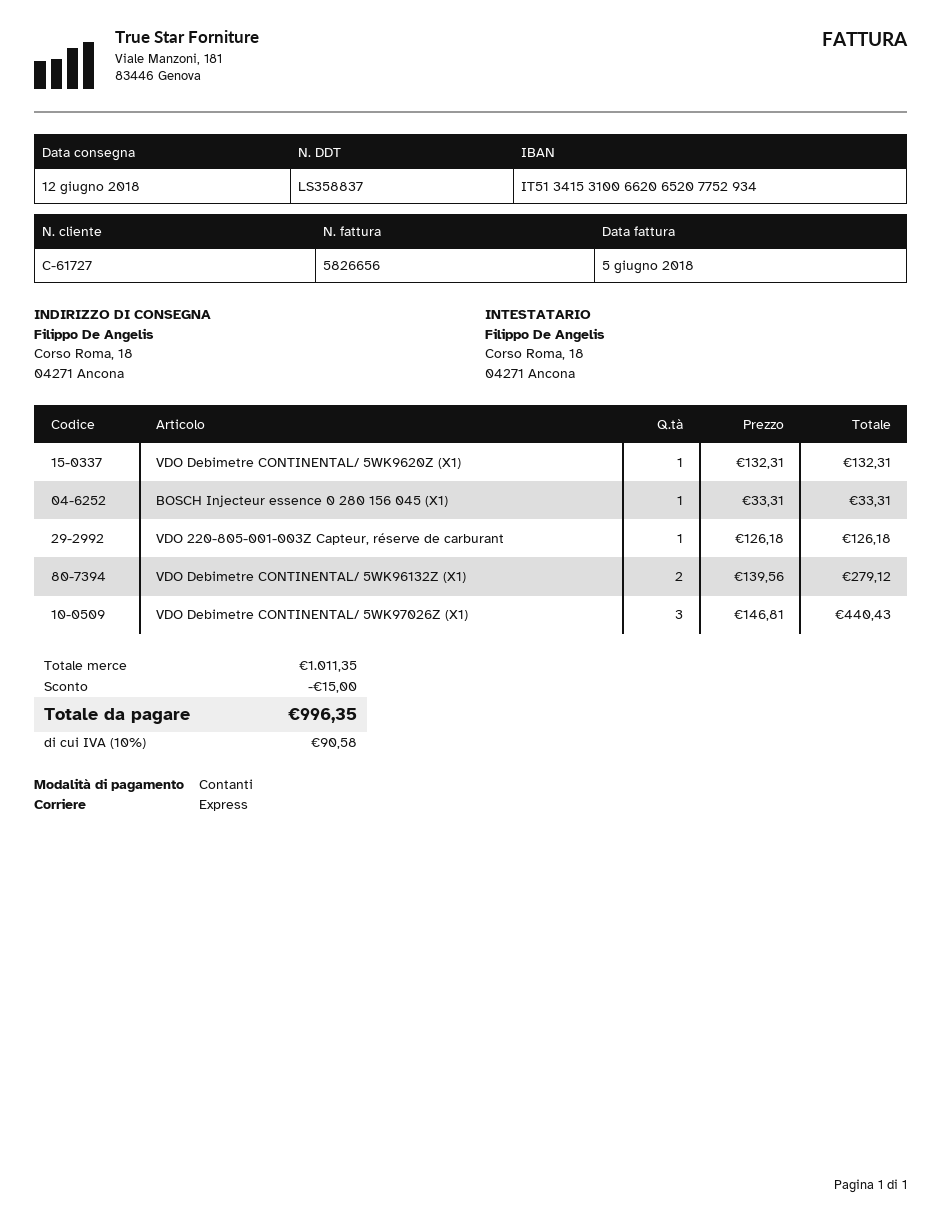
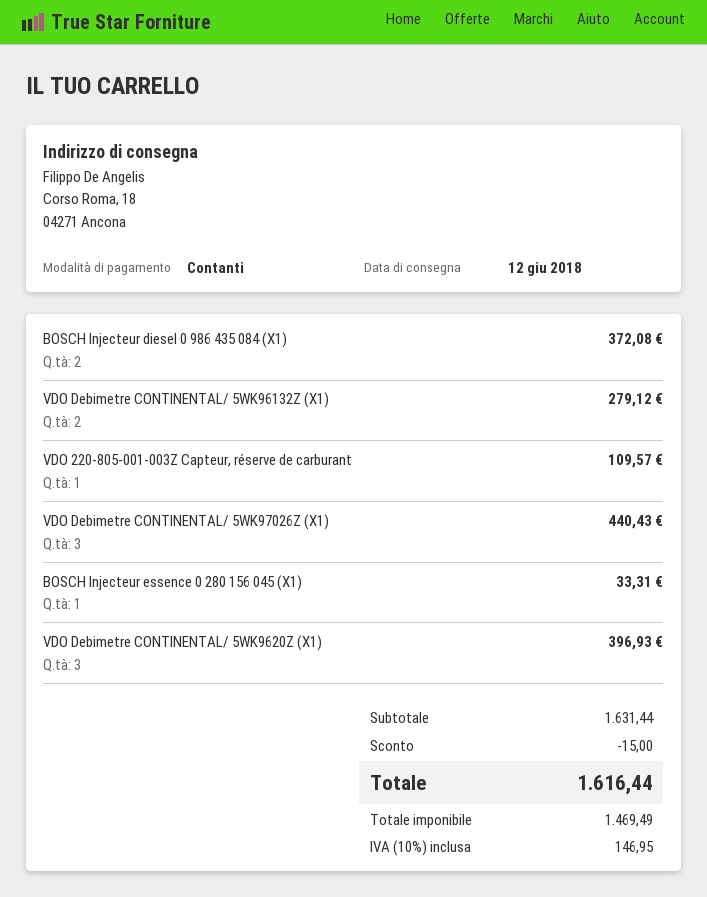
VDO Debimetre CONTINENTAL/ 5WK9620Z (X1): 1 for 132.31 -> 3 for 396.93
VDO 220-805-001-003Z Capteur, réserve de carburant: 1 for 126.18 -> 1 for 109.57
BOSCH Injecteur diesel 0 986 435 084 (X1): none -> 2 for 372.08
subtotal: 1011.35 -> 1631.44
tax: 10% = 90.58 -> 10% = 146.95
total: 996.35 -> 1616.44

